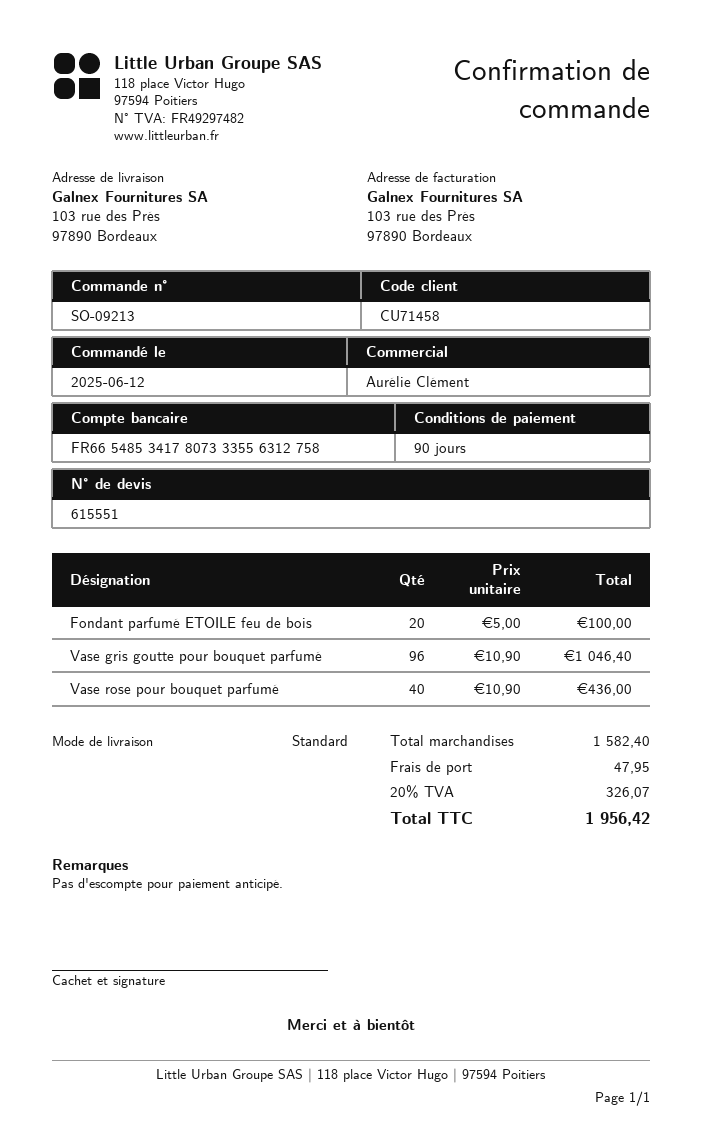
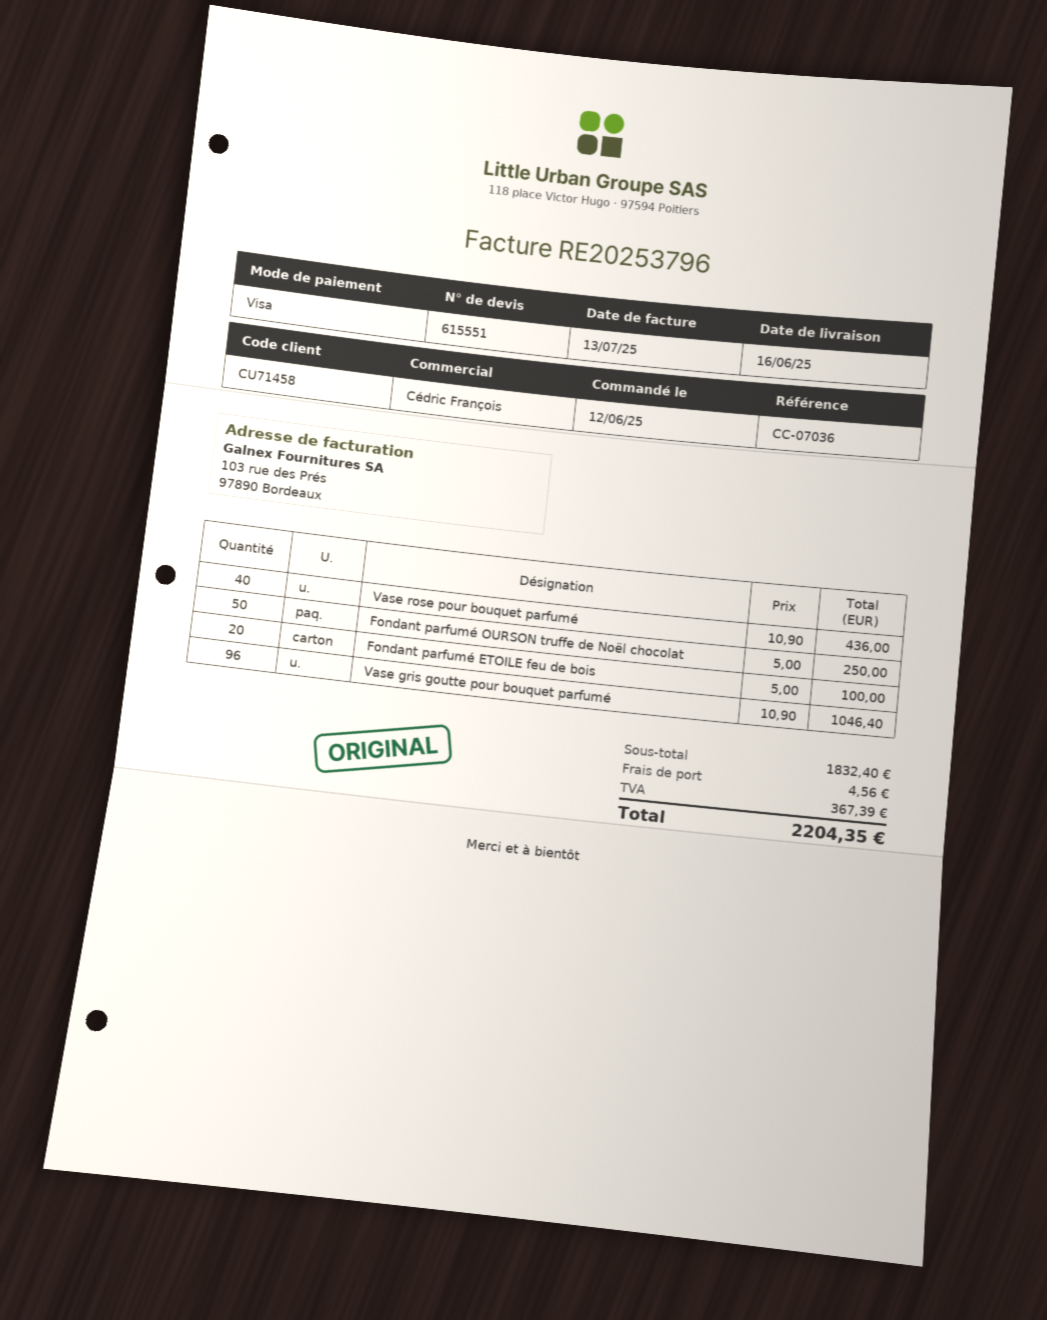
sales rep: Aurélie Clément -> Cédric François
Fondant parfumé OURSON truffe de Noël chocolat: none -> 50 x 5.00 = 250.00
subtotal: 1582.40 -> 1832.40
shipping: 47.95 -> 4.56
tax: 326.07 -> 367.39
total: 1956.42 -> 2204.35

